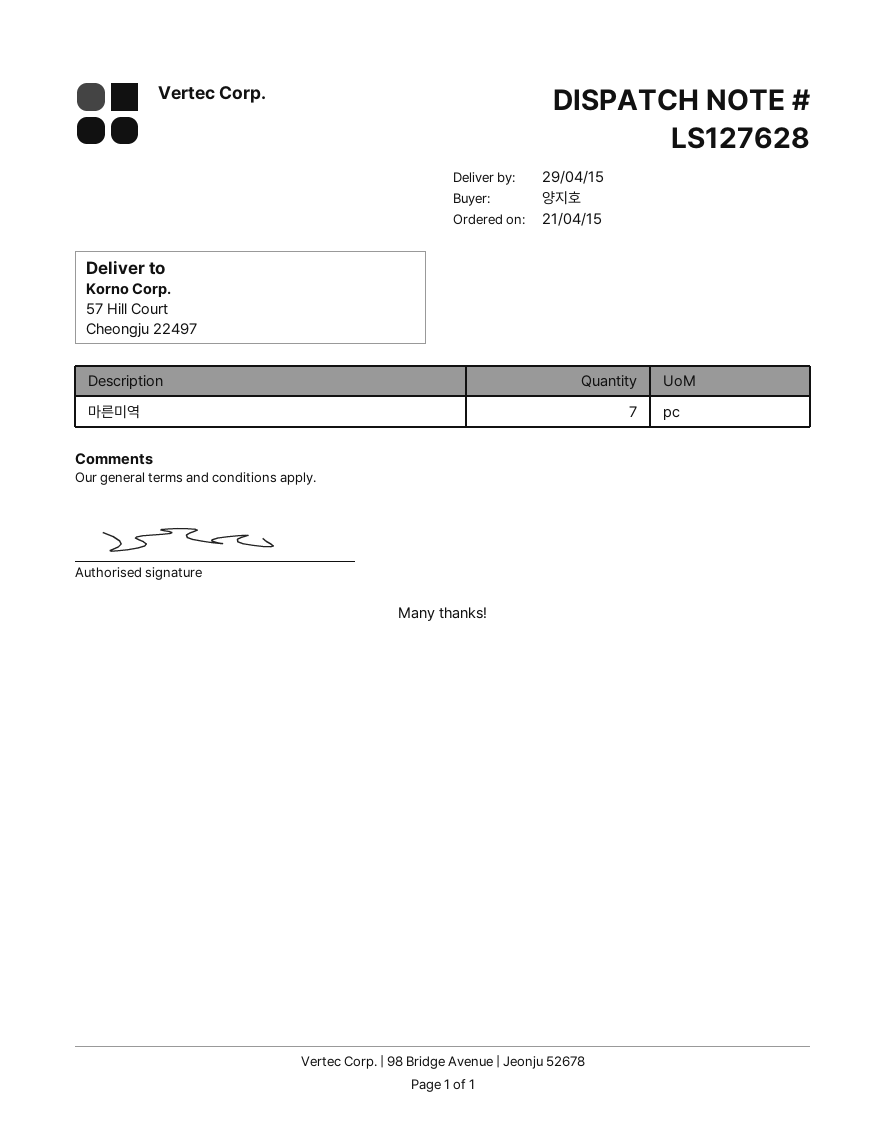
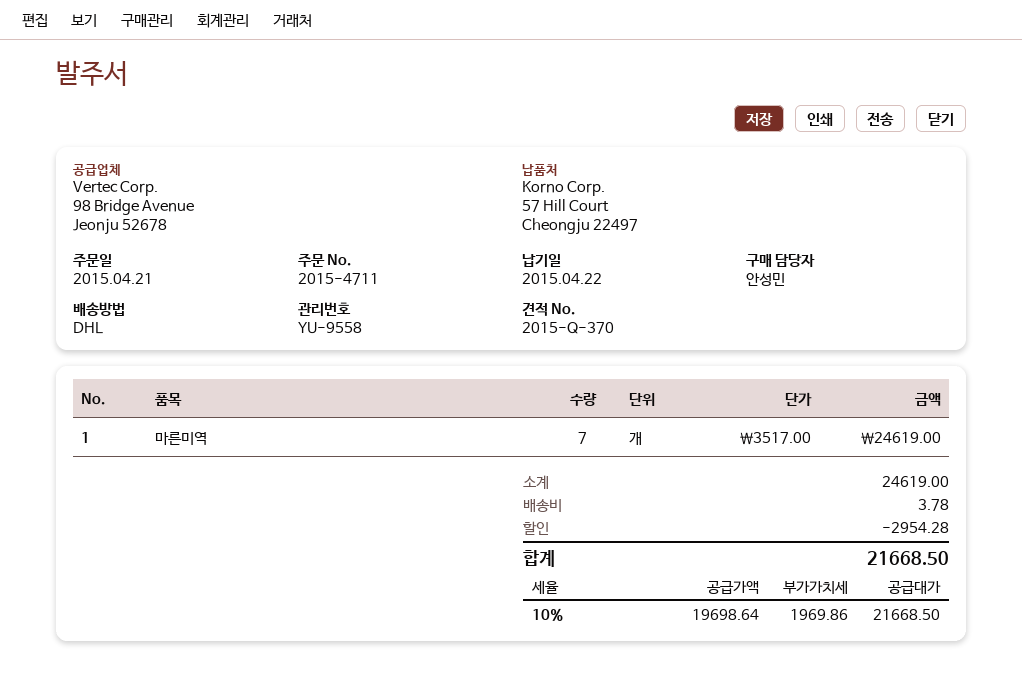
delivery date: 2015-04-29 -> 2015-04-22
ordered by: 양지호 -> 안성민

